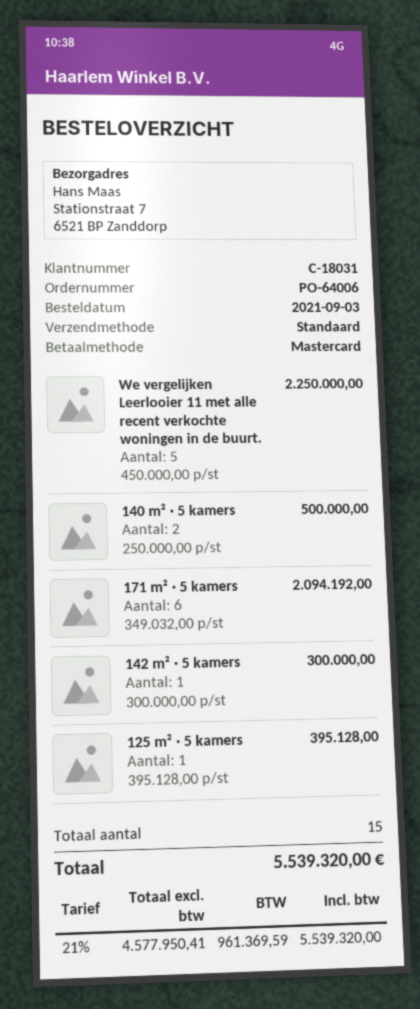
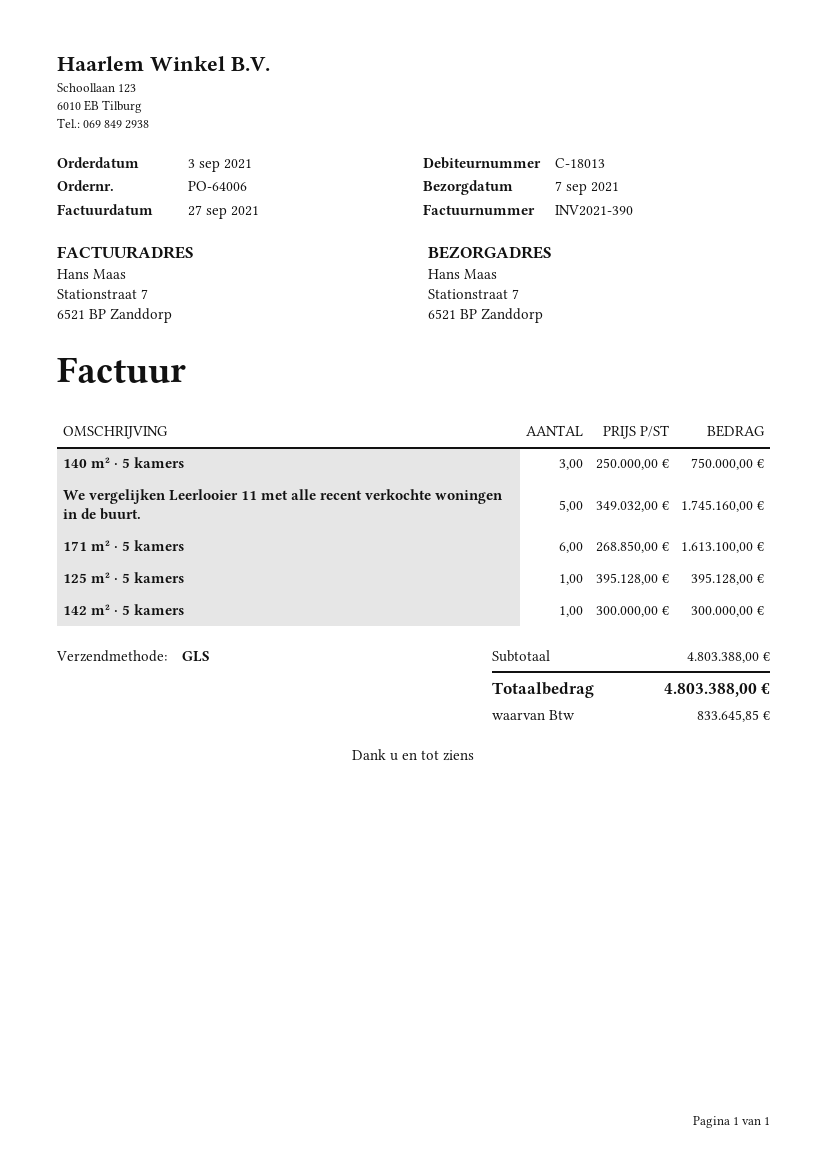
customer number: C-18031 -> C-18013
shipping method: standard -> GLS
We vergelijken Leerlooier 11 met alle recent verkochte woningen in de buurt.: 5 x 450000.00 = 2250000.00 -> 5 x 349032.00 = 1745160.00
140 m² · 5 kamers: 2 x 250000.00 = 500000.00 -> 3 x 250000.00 = 750000.00
171 m² · 5 kamers: 6 x 349032.00 = 2094192.00 -> 6 x 268850.00 = 1613100.00
tax: 961369.59 -> 833645.85
total: 5539320.00 -> 4803388.00

